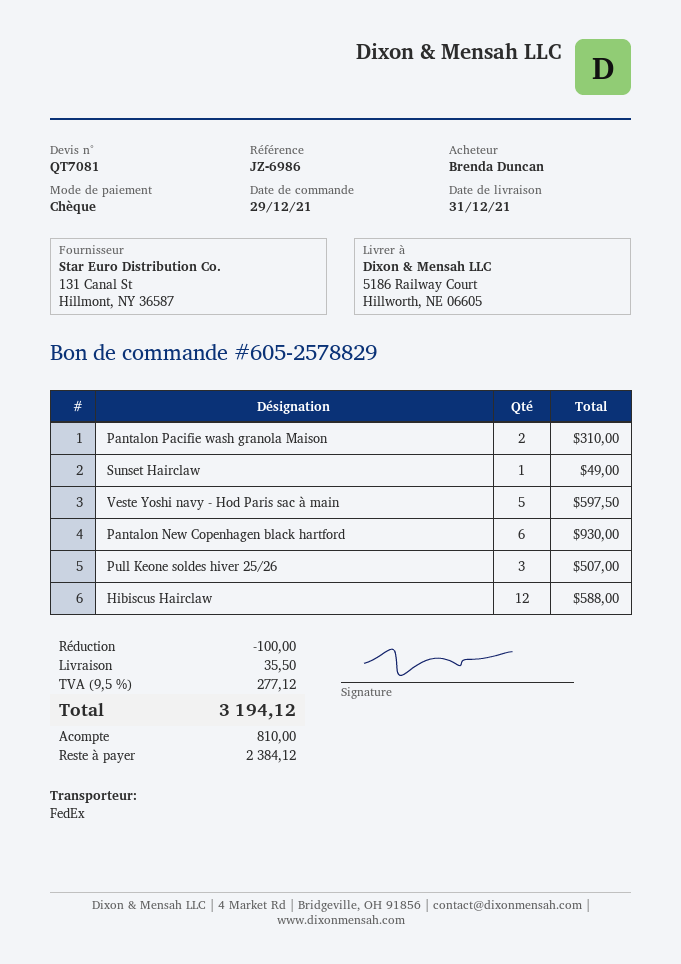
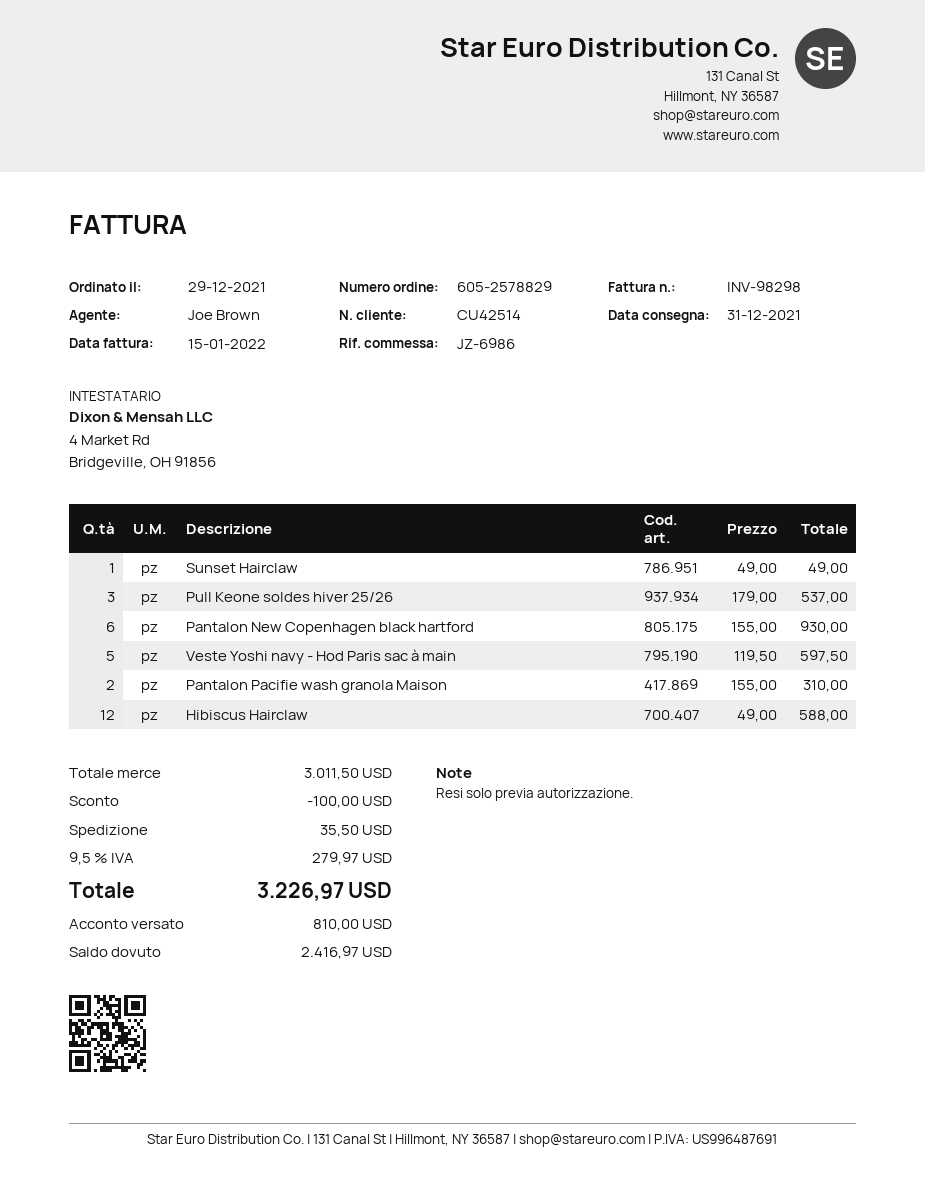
Pull Keone soldes hiver 25/26: 3 for 507.00 -> 3 for 537.00
tax: 9.5% = 277.12 -> 9.5% = 279.97
total: 3194.12 -> 3226.97
balance: 2384.12 -> 2416.97

